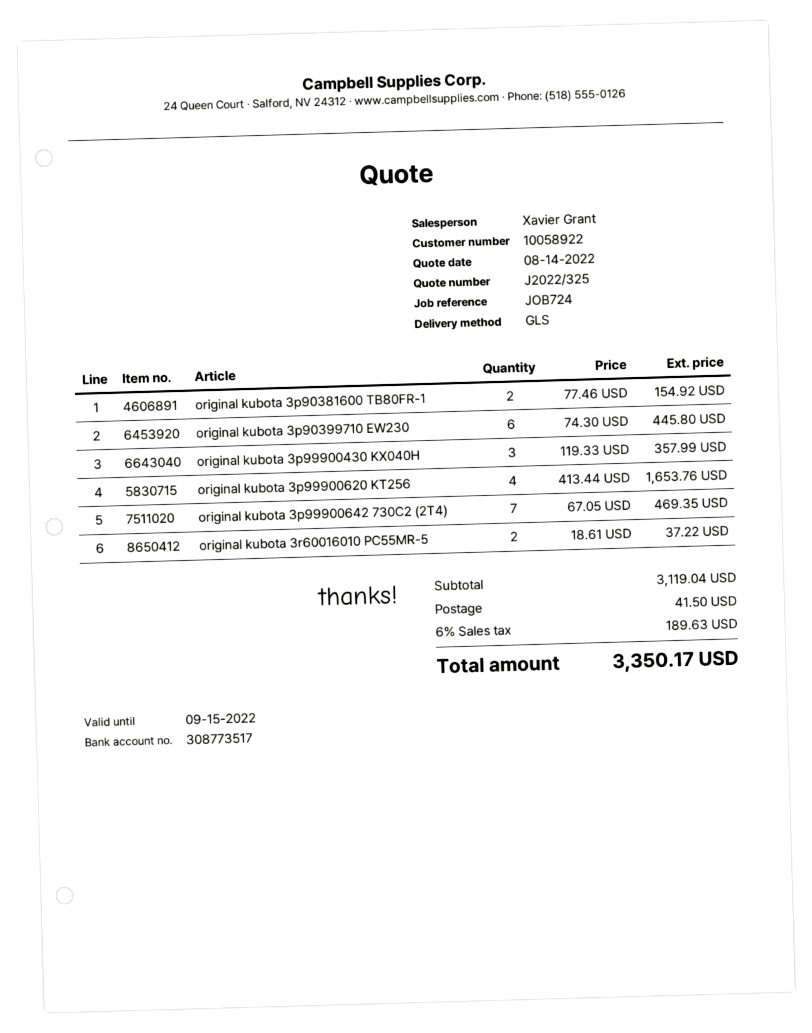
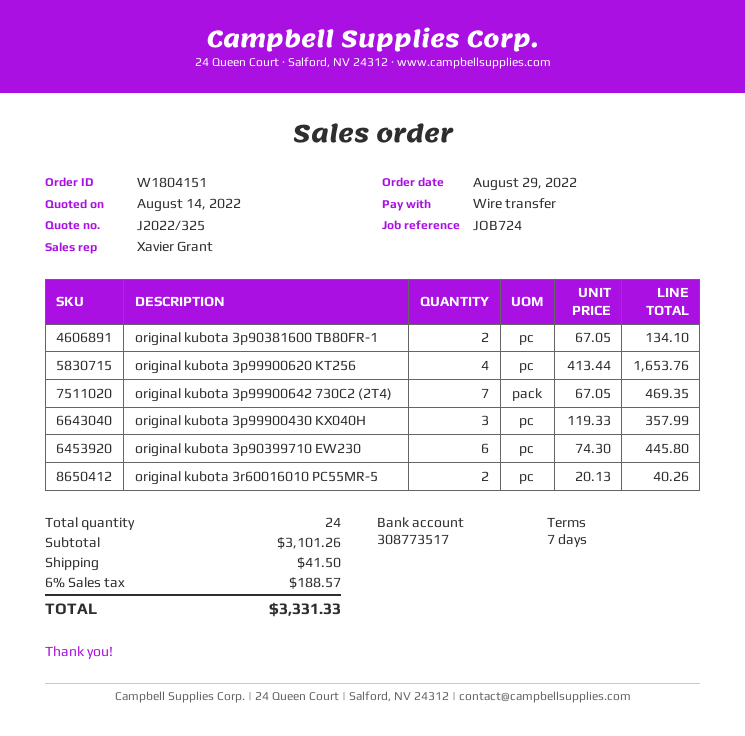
original kubota 3p90381600 TB80FR-1: 2 x 77.46 = 154.92 -> 2 x 67.05 = 134.10
original kubota 3r60016010 PC55MR-5: 2 x 18.61 = 37.22 -> 2 x 20.13 = 40.26
subtotal: 3119.04 -> 3101.26
tax: 6% = 189.63 -> 6% = 188.57
total: 3350.17 -> 3331.33

